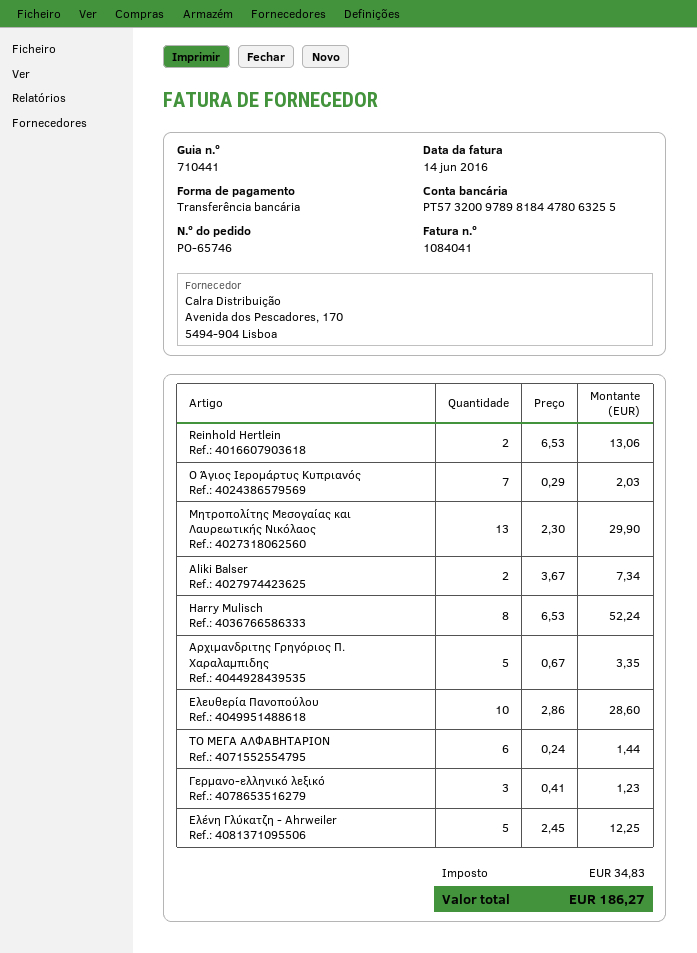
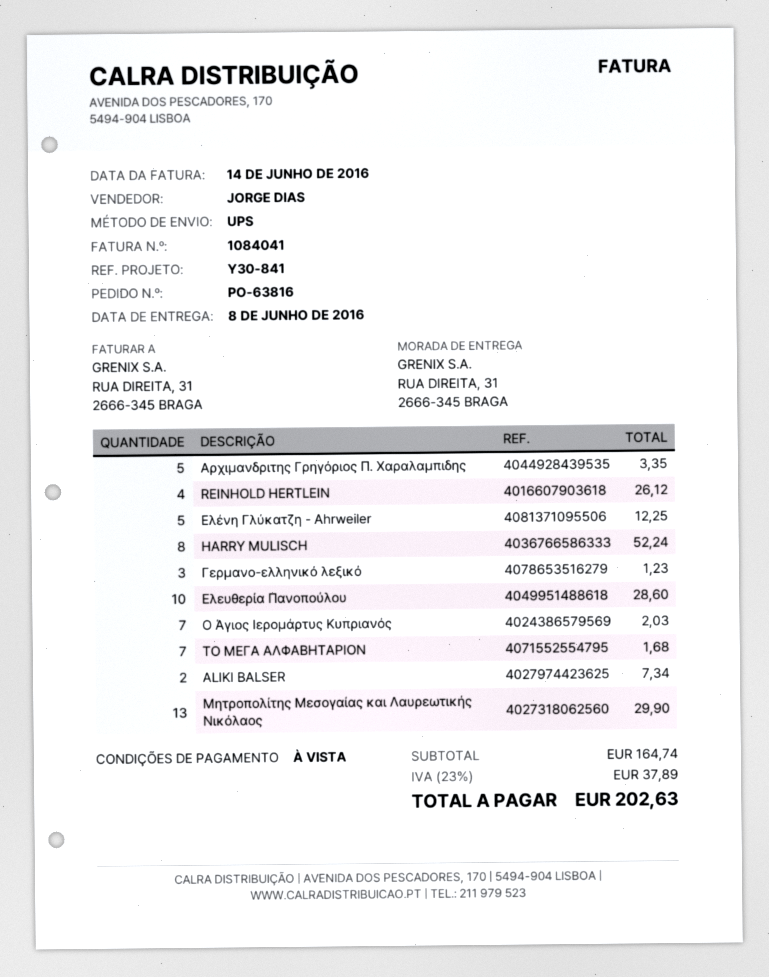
order number: PO-65746 -> PO-63816
Reinhold Hertlein: 2 for 13.06 -> 4 for 26.12
ΤΟ ΜΕΓΑ ΑΛΦΑΒΗΤΑΡΙΟΝ: 6 for 1.44 -> 7 for 1.68
tax: 34.83 -> 37.89
total: 186.27 -> 202.63

